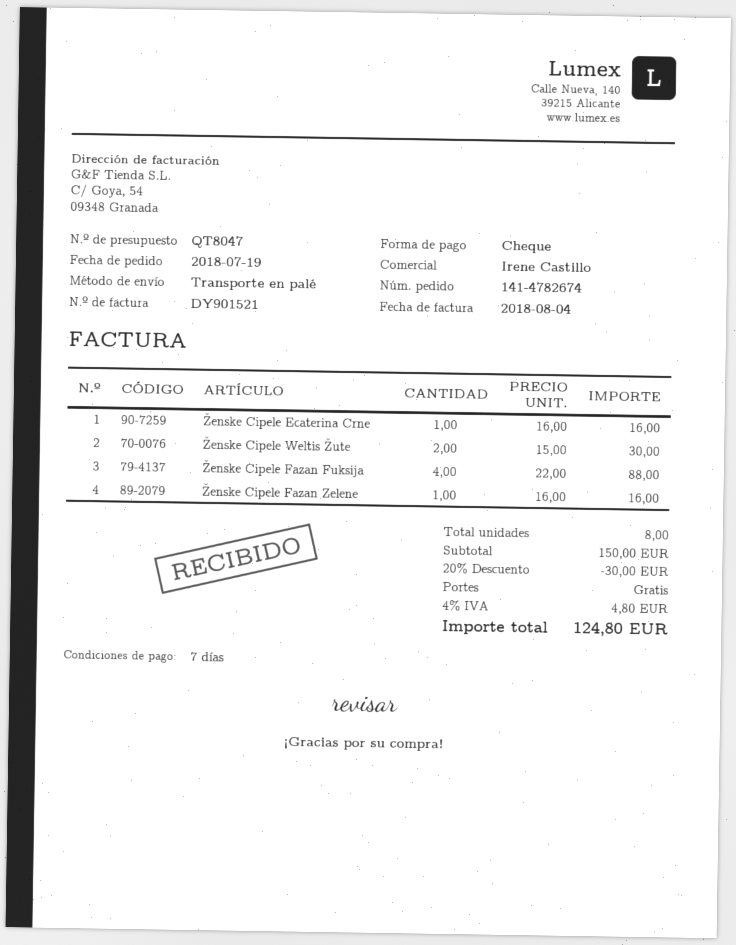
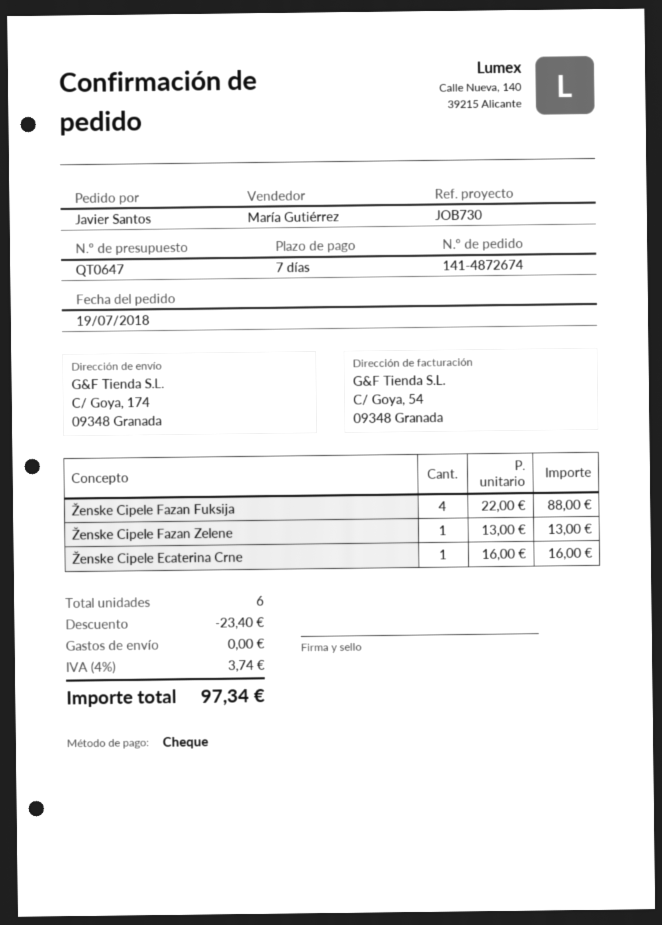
quote number: QT8047 -> QT0647
order number: 141-4782674 -> 141-4872674
sales rep: Irene Castillo -> María Gutiérrez
Ženske Cipele Weltis Žute: 2 x 15.00 = 30.00 -> none
Ženske Cipele Fazan Zelene: 1 x 16.00 = 16.00 -> 1 x 13.00 = 13.00
total quantity: 8 -> 6
discount: 30.00 -> 23.40
tax: 4% = 4.80 -> 4% = 3.74
total: 124.80 -> 97.34

